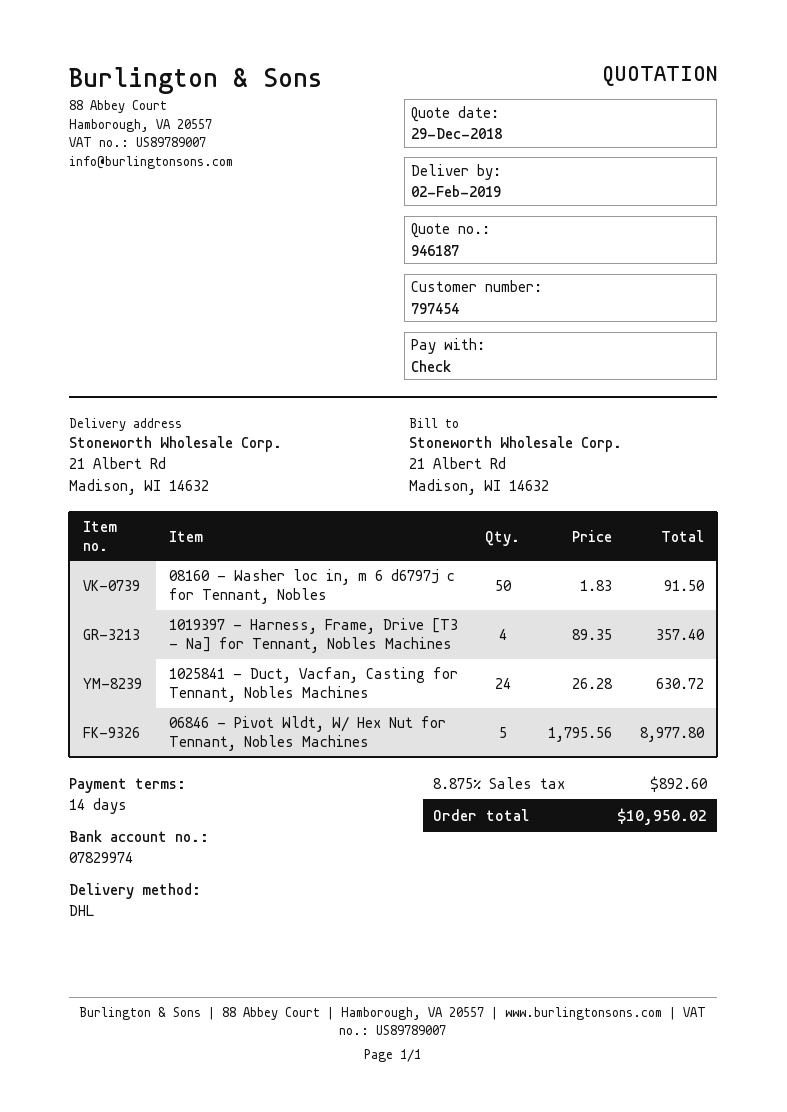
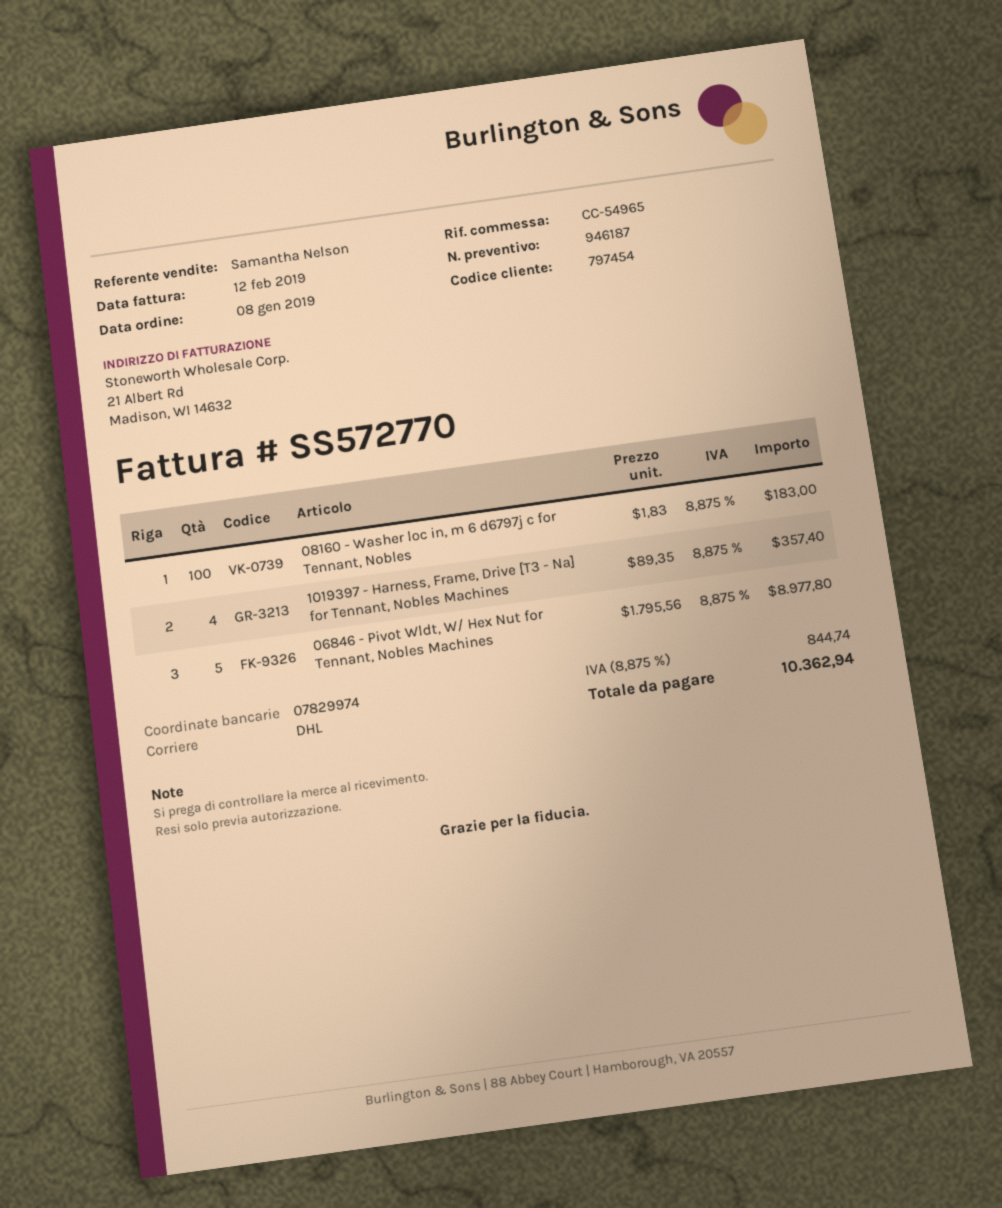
08160 - Washer loc in, m 6 d6797j c for Tennant, Nobles: 50 x 1.83 = 91.50 -> 100 x 1.83 = 183.00
1025841 - Duct, Vacfan, Casting for Tennant, Nobles Machines: 24 x 26.28 = 630.72 -> none
tax: 8.875% = 892.60 -> 8.875% = 844.74
total: 10950.02 -> 10362.94

